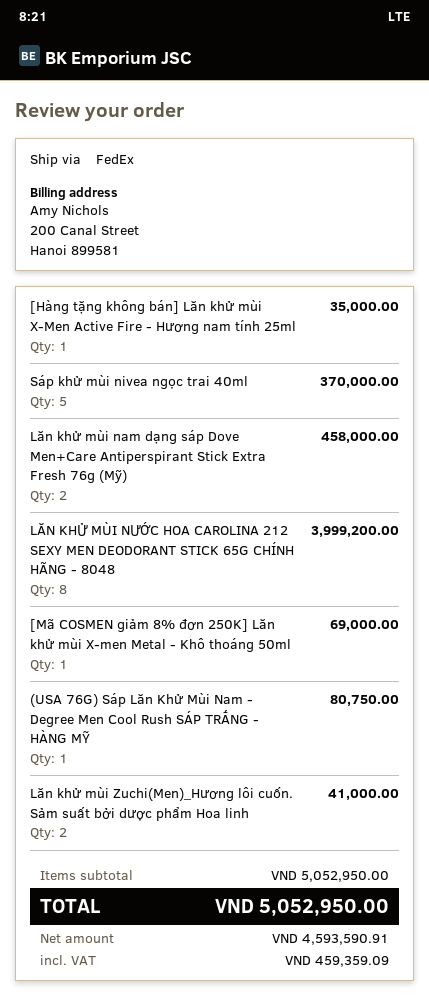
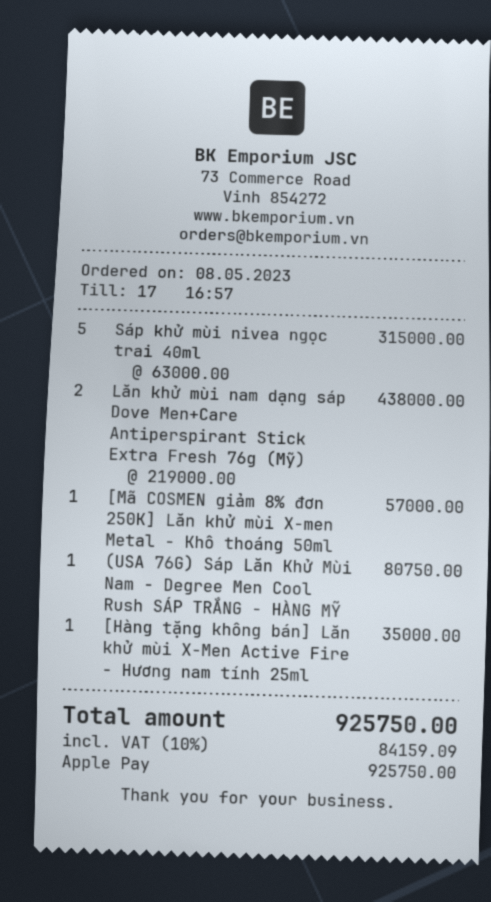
Sáp khử mùi nivea ngọc trai 40ml: 5 for 370000.00 -> 5 for 315000.00
Lăn khử mùi nam dạng sáp Dove Men+Care Antiperspirant Stick Extra Fresh 76g (Mỹ): 2 for 458000.00 -> 2 for 438000.00
LĂN KHỬ MÙI NƯỚC HOA CAROLINA 212 SEXY MEN DEODORANT STICK 65G CHÍNH HÃNG - 8048: 8 for 3999200.00 -> none
[Mã COSMEN giảm 8% đơn 250K] Lăn khử mùi X-men Metal - Khô thoáng 50ml: 1 for 69000.00 -> 1 for 57000.00
Lăn khử mùi Zuchi(Men)_Hương lôi cuốn. Sảm suất bởi dược phẩm Hoa linh: 2 for 41000.00 -> none
tax: 459359.09 -> 84159.09
total: 5052950.00 -> 925750.00

